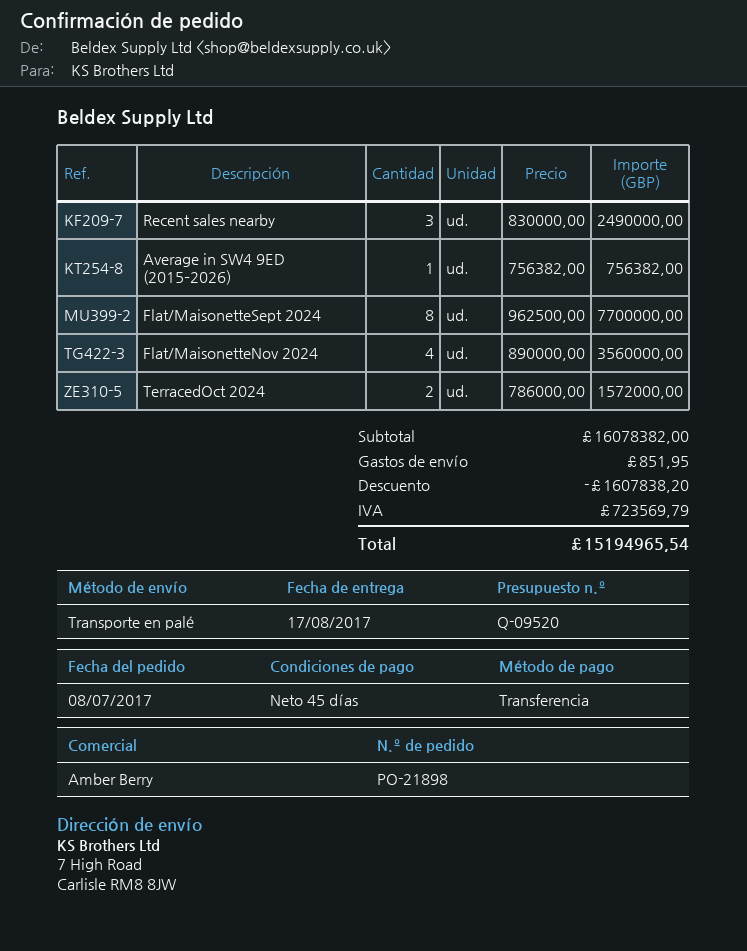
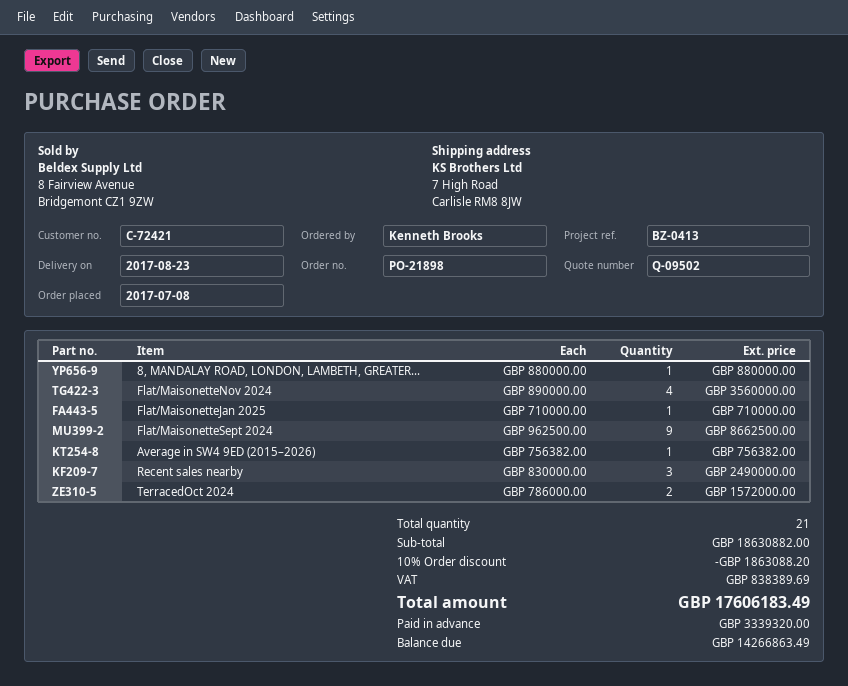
quote number: Q-09520 -> Q-09502
delivery date: 2017-08-17 -> 2017-08-23
Flat/MaisonetteSept 2024: 8 x 962500.00 = 7700000.00 -> 9 x 962500.00 = 8662500.00
8, MANDALAY ROAD, LONDON, LAMBETH, GREATER...: none -> 1 x 880000.00 = 880000.00
Flat/MaisonetteJan 2025: none -> 1 x 710000.00 = 710000.00
subtotal: 16078382.00 -> 18630882.00
discount: 1607838.20 -> 1863088.20
shipping: 851.95 -> none
tax: 723569.79 -> 838389.69
total: 15194965.54 -> 17606183.49

